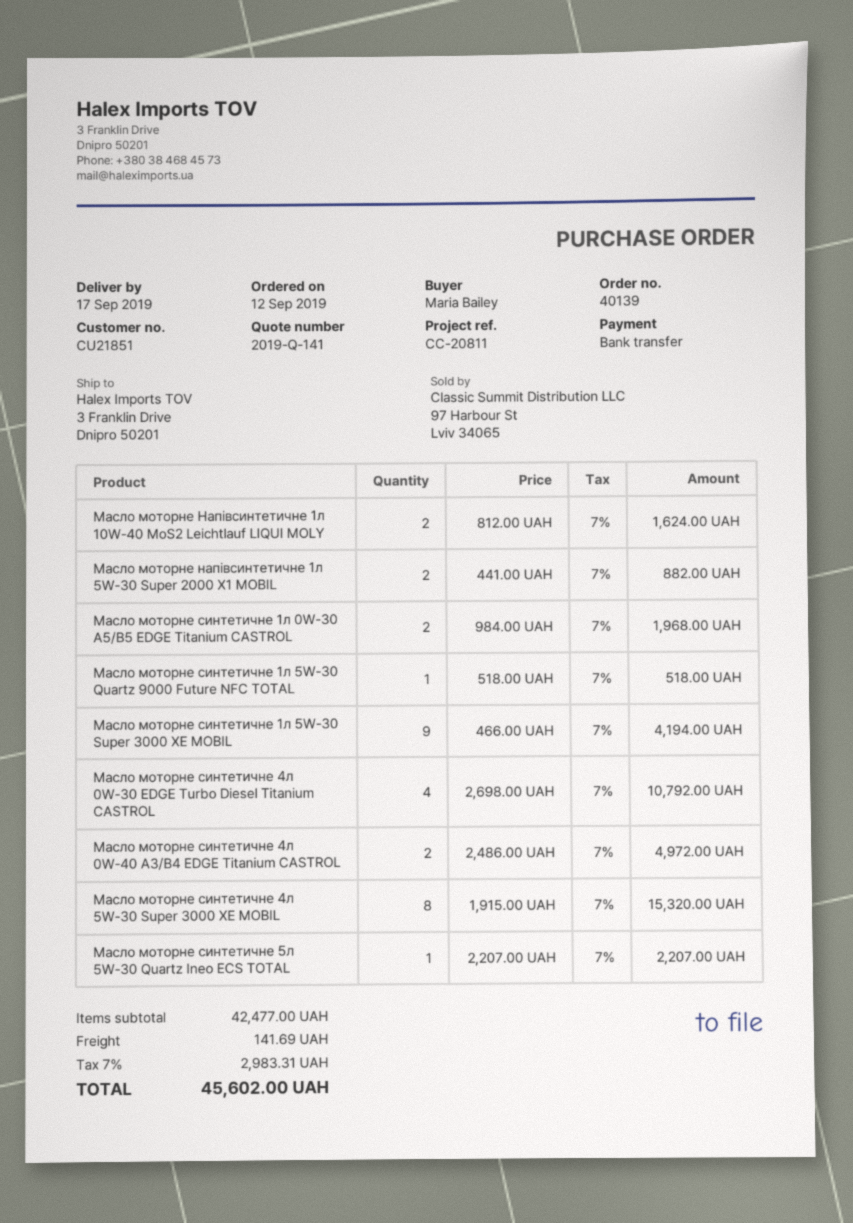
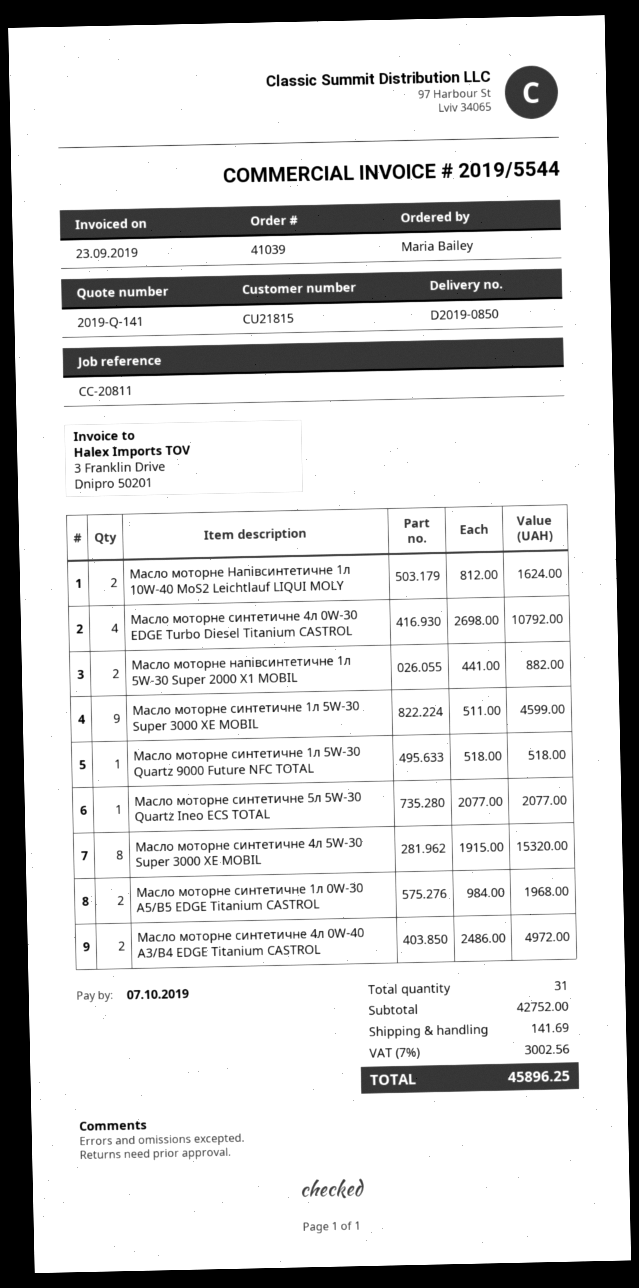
order number: 40139 -> 41039
customer number: CU21851 -> CU21815
Масло моторне синтетичне 1л 5W-30 Super 3000 XE MOBIL: 9 x 466.00 = 4194.00 -> 9 x 511.00 = 4599.00
Масло моторне синтетичне 5л 5W-30 Quartz Ineo ECS TOTAL: 1 x 2207.00 = 2207.00 -> 1 x 2077.00 = 2077.00
subtotal: 42477.00 -> 42752.00
tax: 7% = 2983.31 -> 7% = 3002.56
total: 45602.00 -> 45896.25

